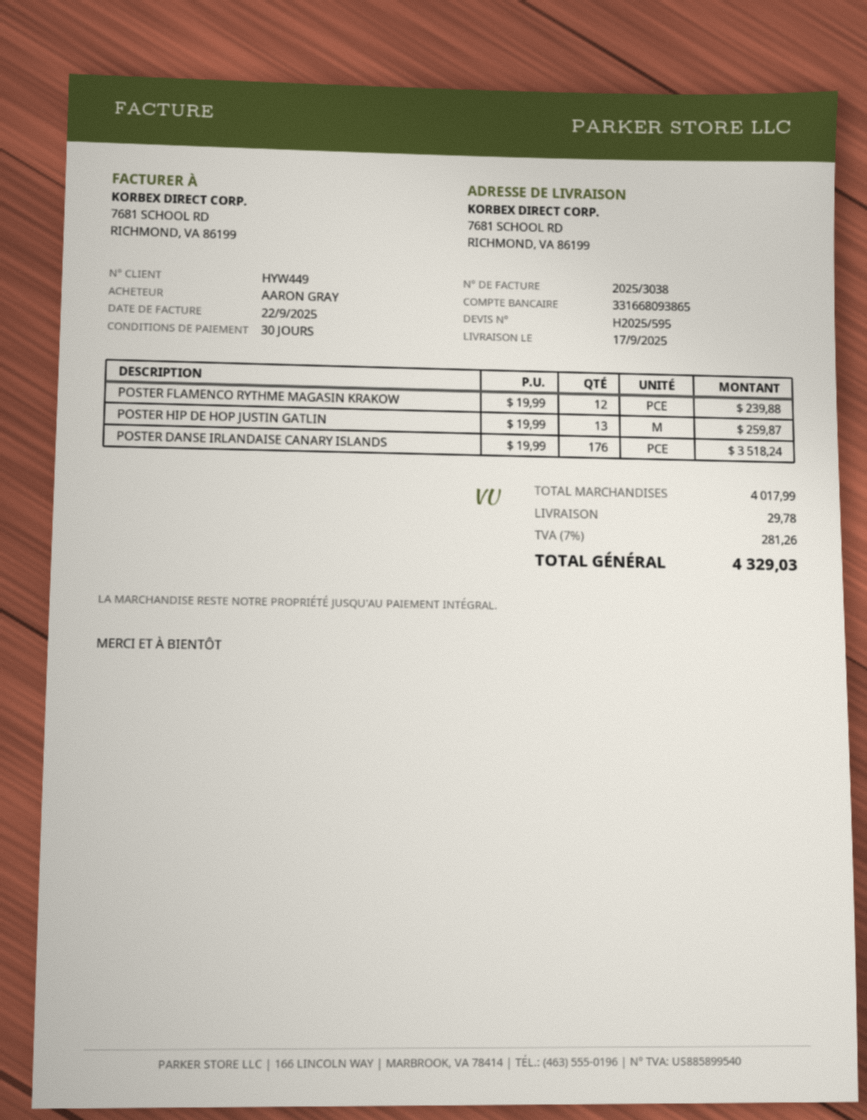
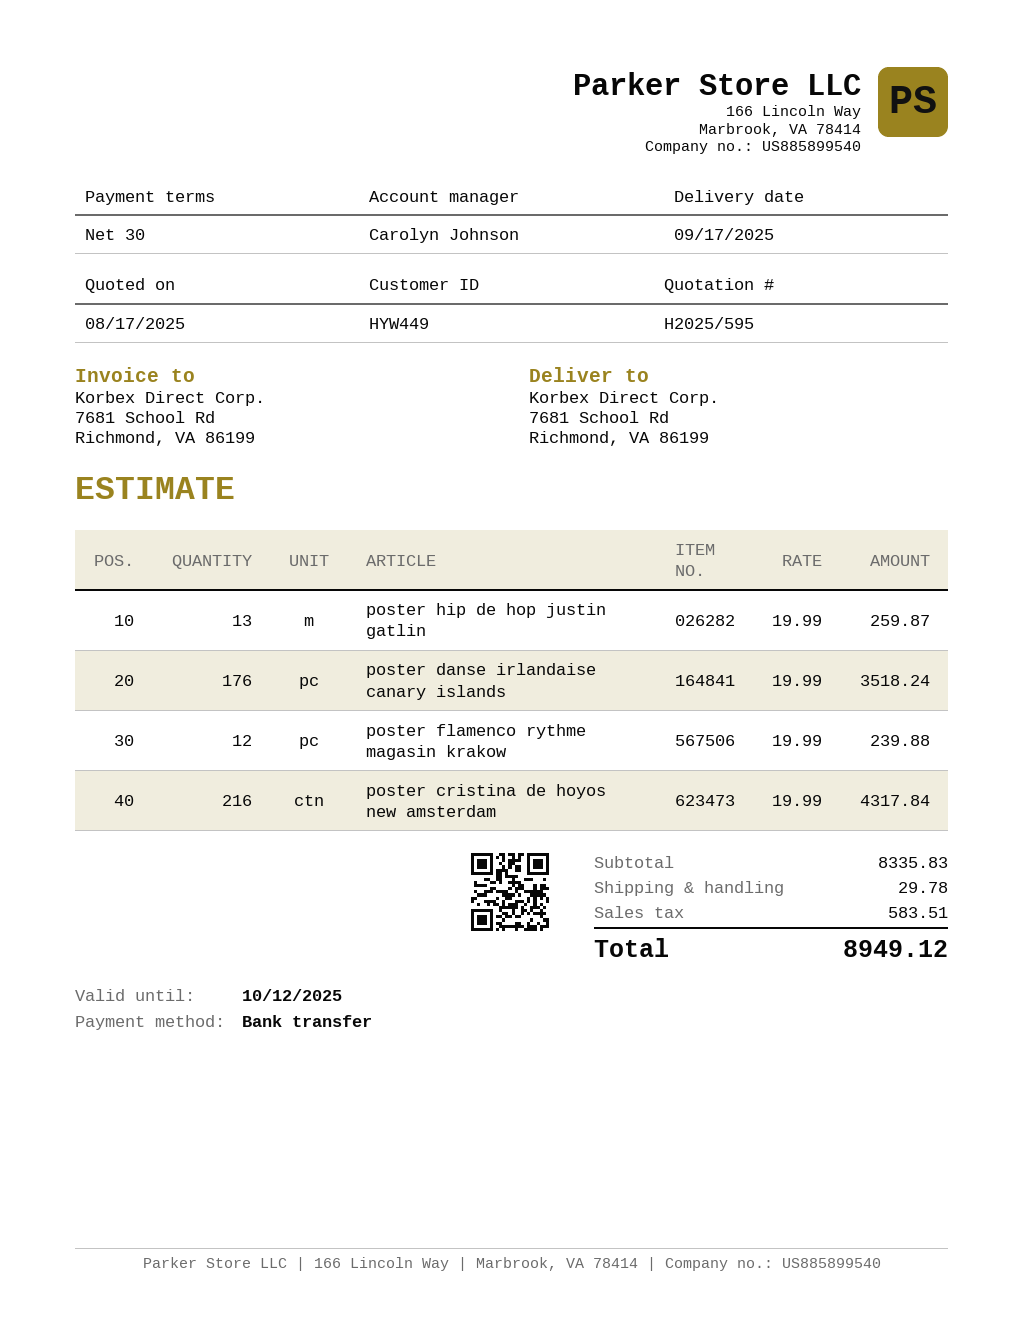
poster cristina de hoyos new amsterdam: none -> 216 x 19.99 = 4317.84
subtotal: 4017.99 -> 8335.83
tax: 281.26 -> 583.51
total: 4329.03 -> 8949.12

